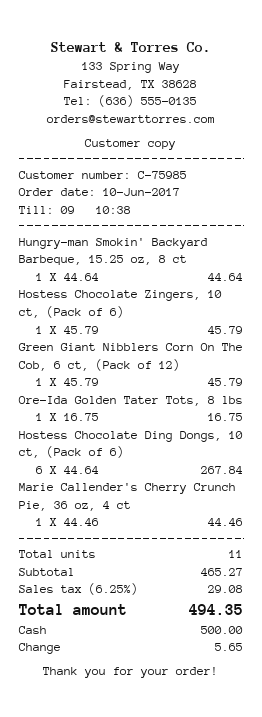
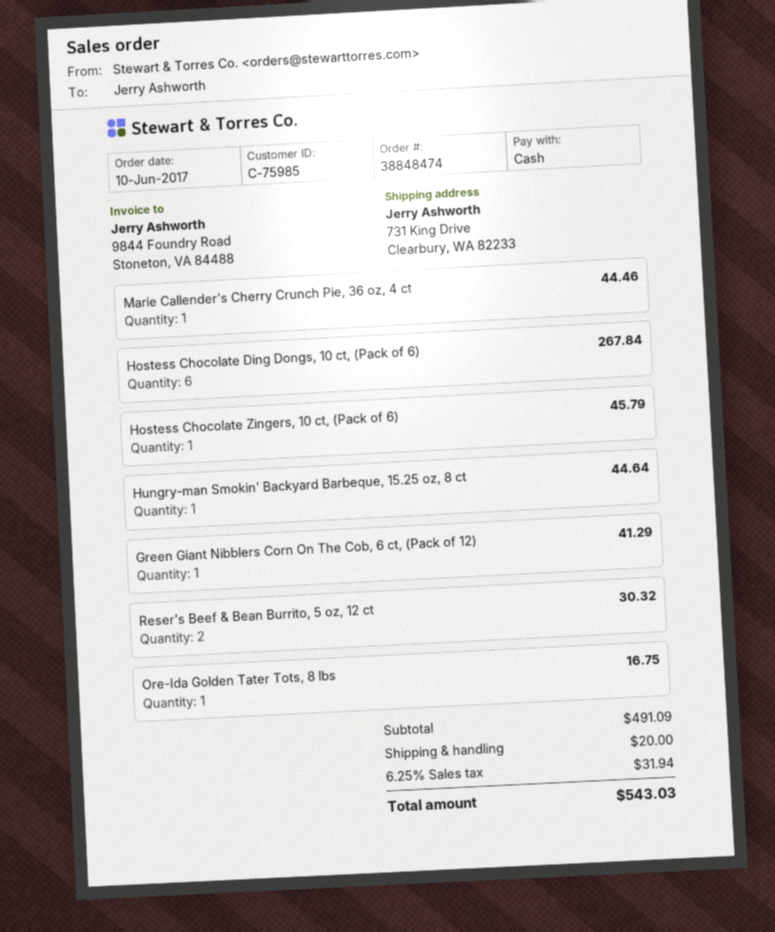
Green Giant Nibblers Corn On The Cob, 6 ct, (Pack of 12): 1 for 45.79 -> 1 for 41.29
Reser's Beef & Bean Burrito, 5 oz, 12 ct: none -> 2 for 30.32
subtotal: 465.27 -> 491.09
shipping: none -> 20.00
tax: 6.25% = 29.08 -> 6.25% = 31.94
total: 494.35 -> 543.03

